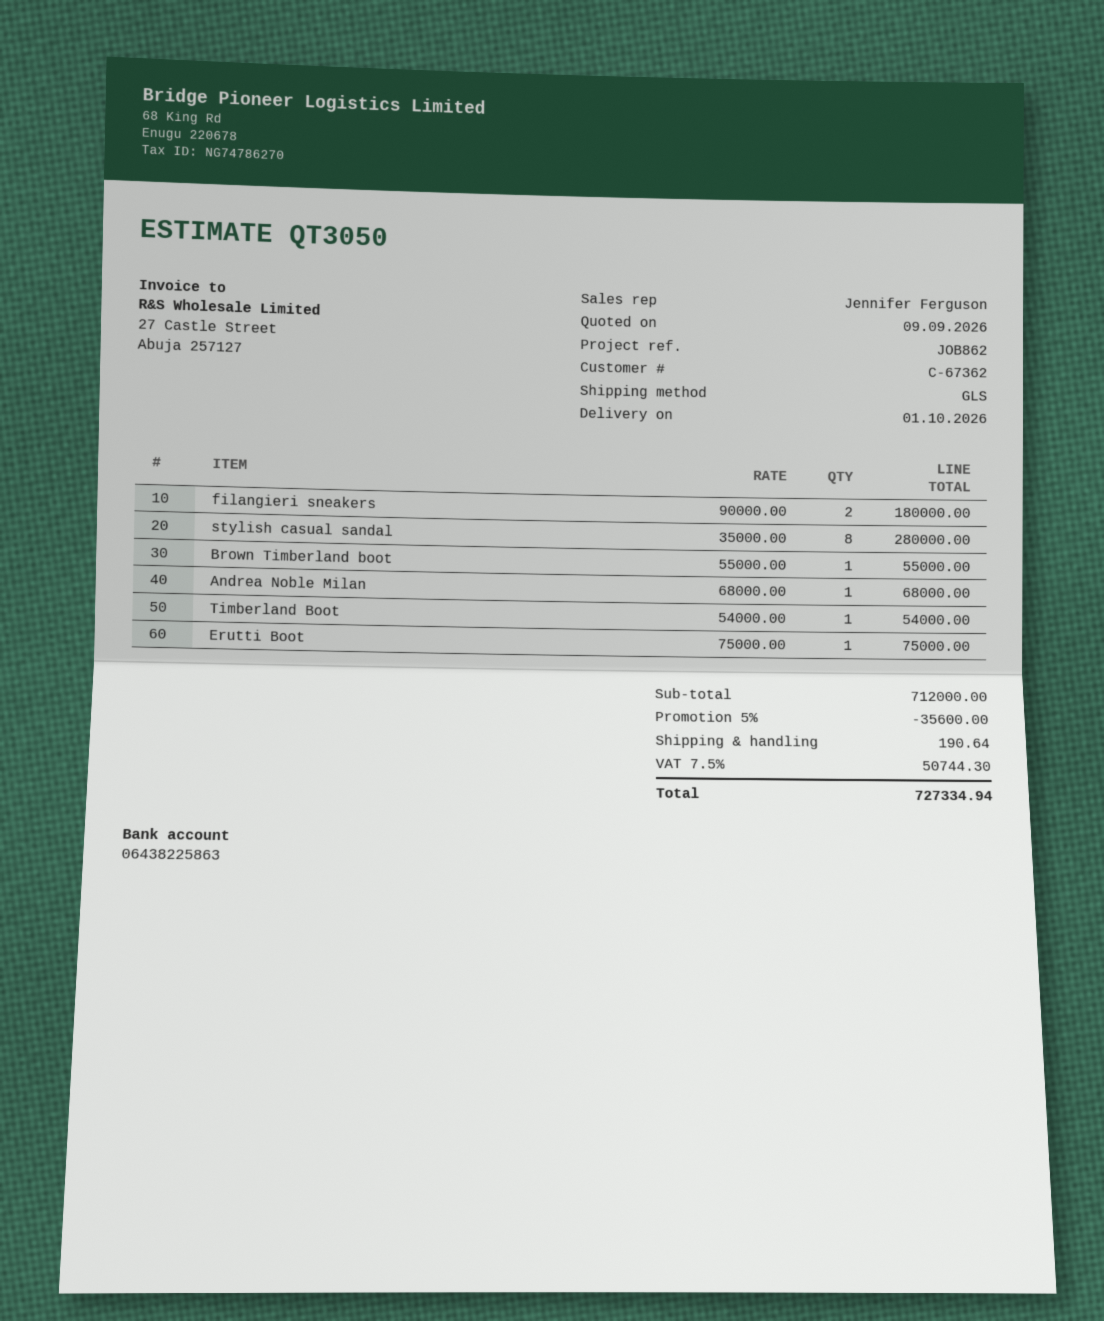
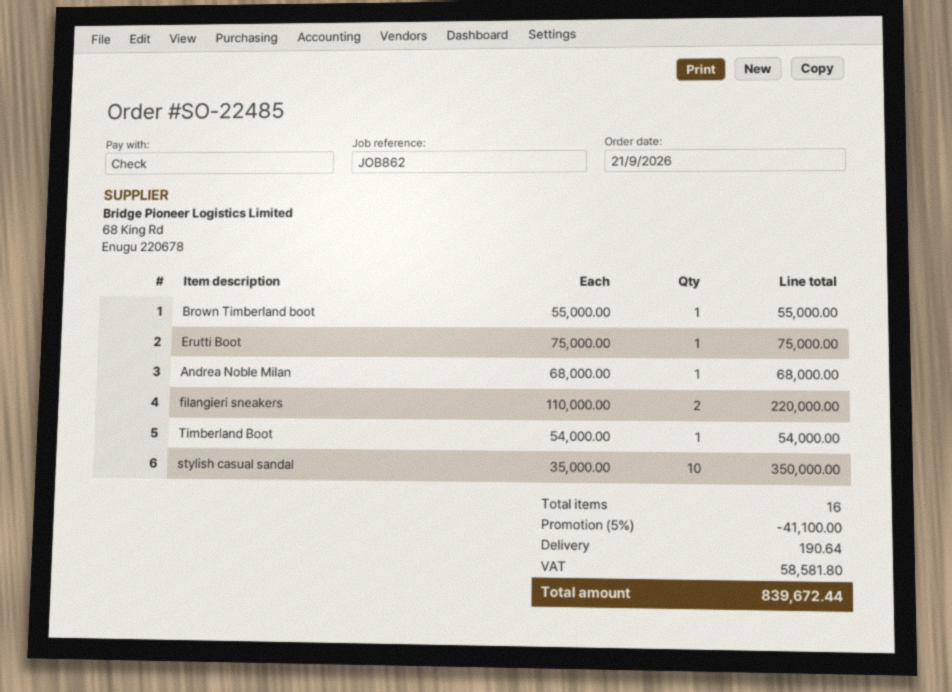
filangieri sneakers: 2 x 90000.00 = 180000.00 -> 2 x 110000.00 = 220000.00
stylish casual sandal: 8 x 35000.00 = 280000.00 -> 10 x 35000.00 = 350000.00
discount: 5% = 35600.00 -> 5% = 41100.00
tax: 50744.30 -> 58581.80
total: 727334.94 -> 839672.44

